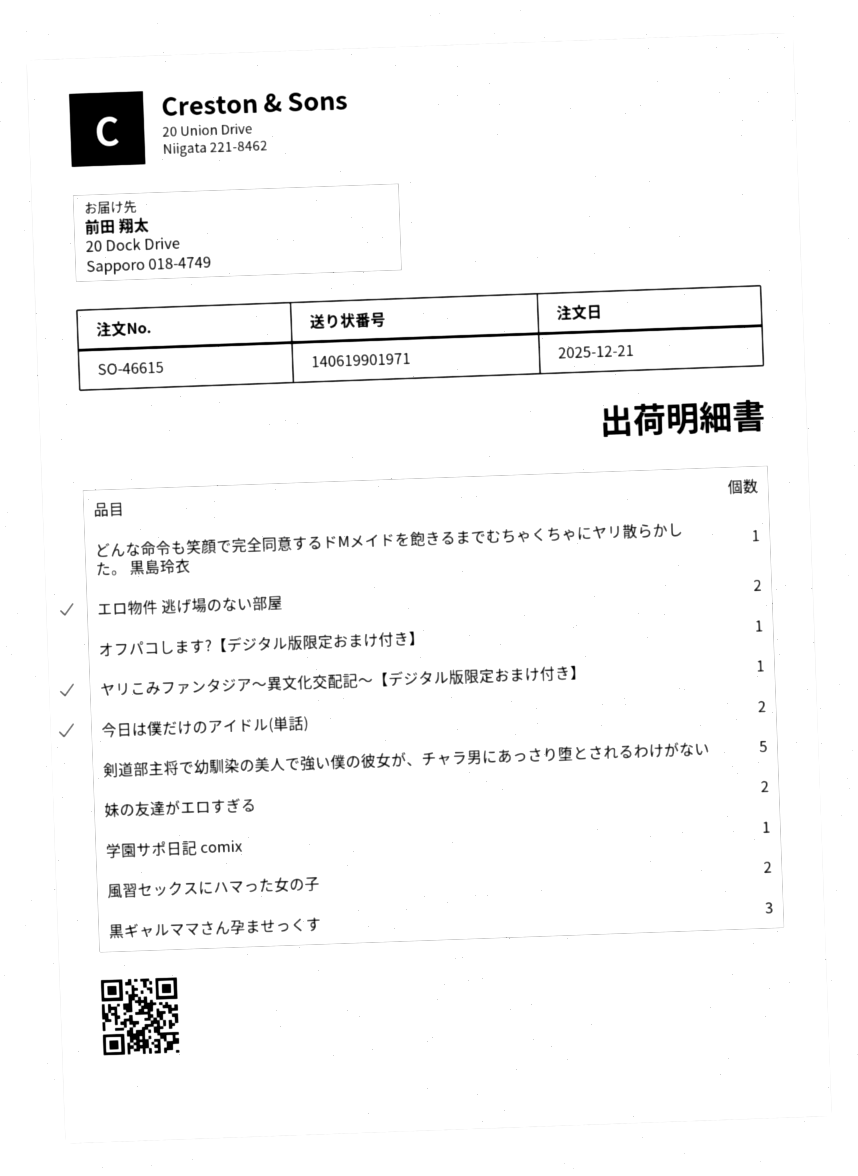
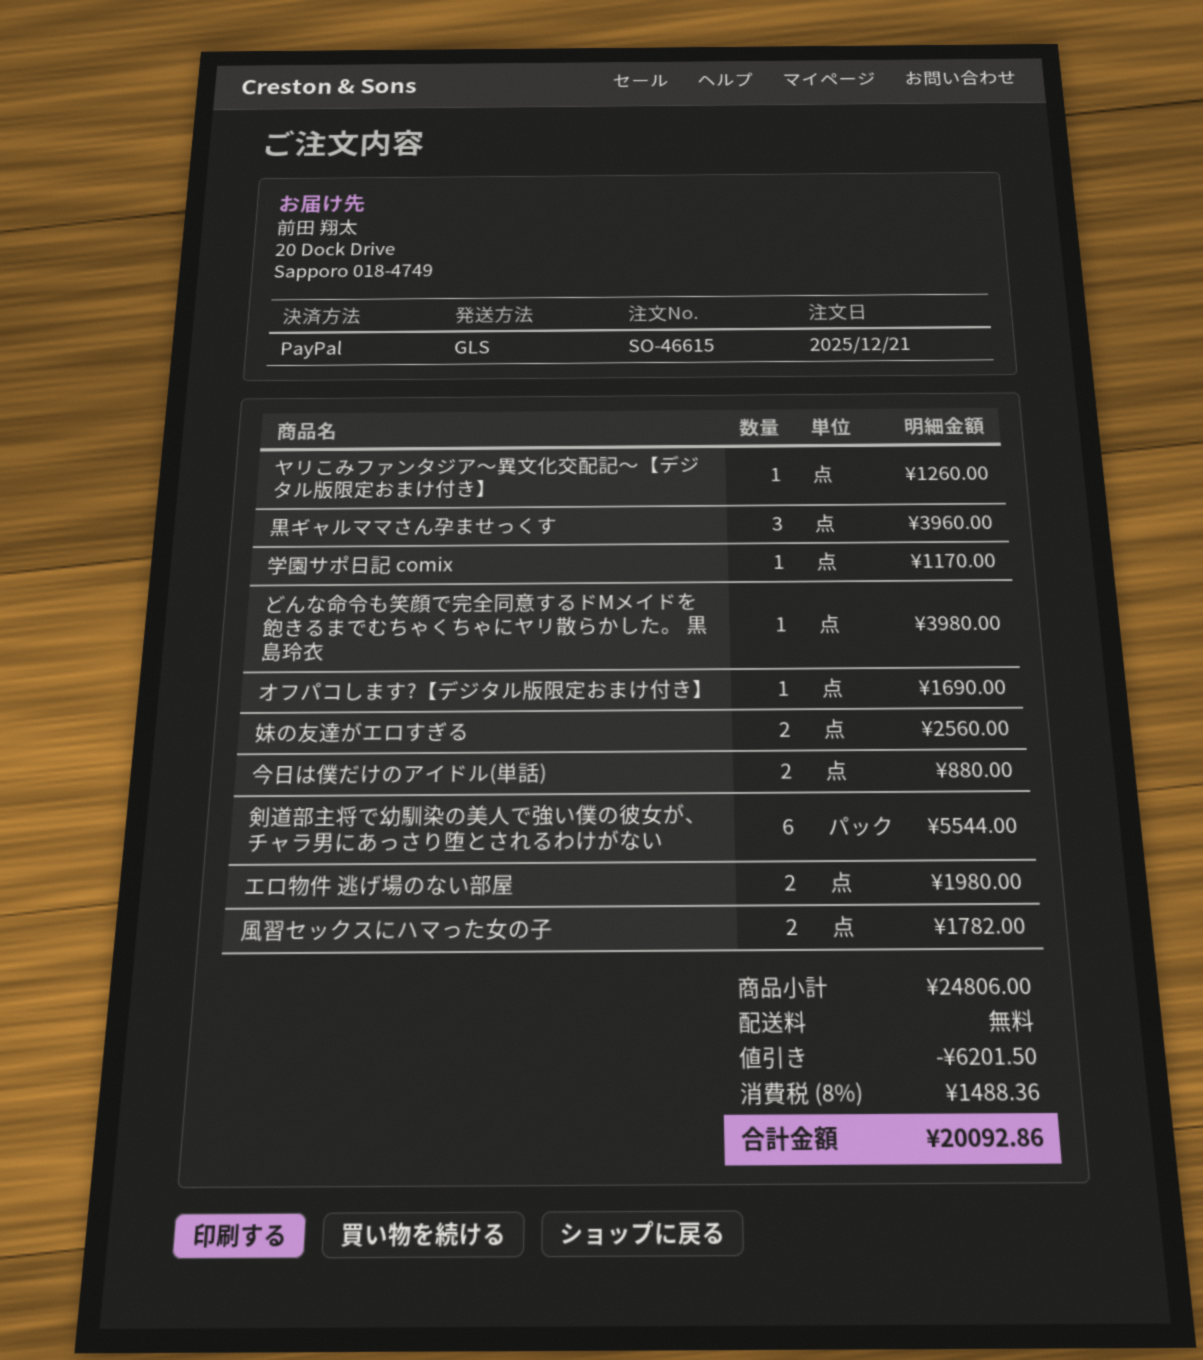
剣道部主将で幼馴染の美人で強い僕の彼女が、チャラ男にあっさり堕とされるわけがない: 5 -> 6

